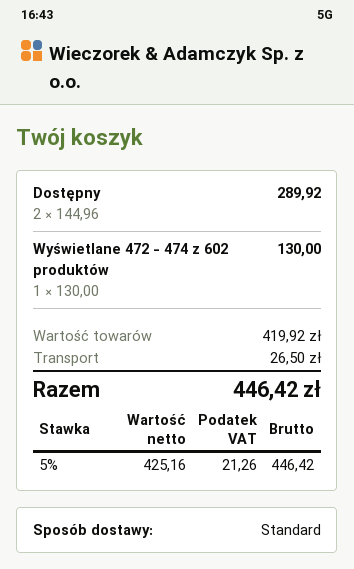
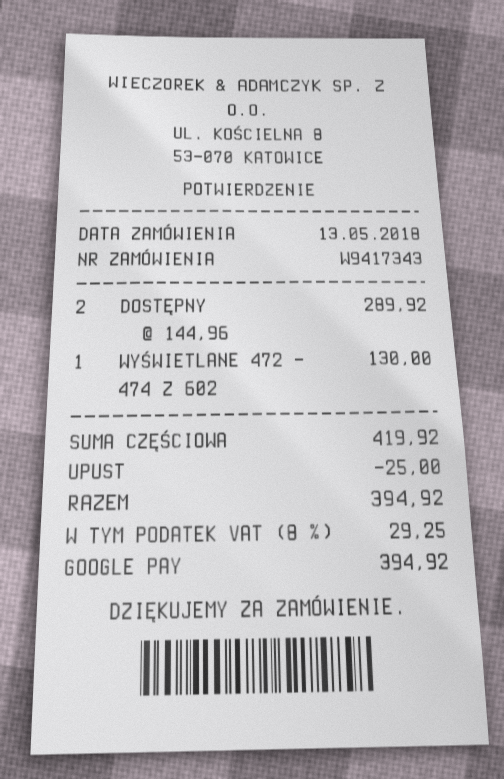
discount: none -> 25.00
shipping: 26.50 -> none
tax: 5% = 21.26 -> 8% = 29.25
total: 446.42 -> 394.92

